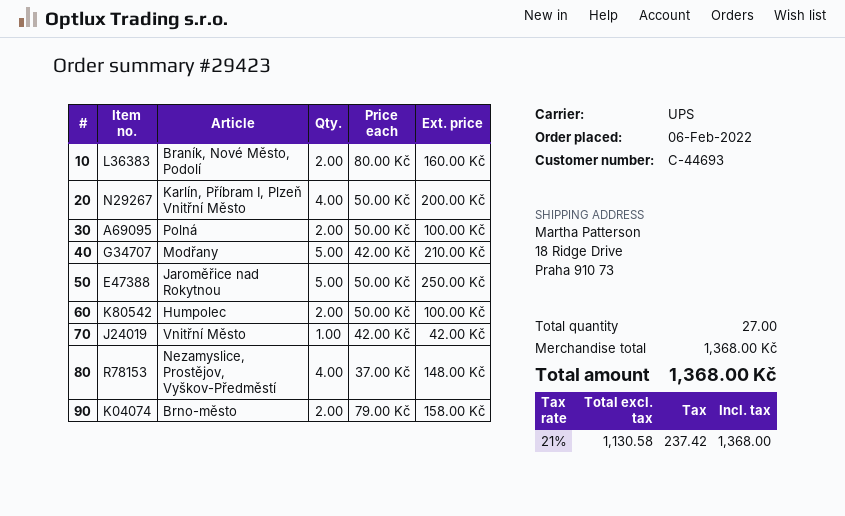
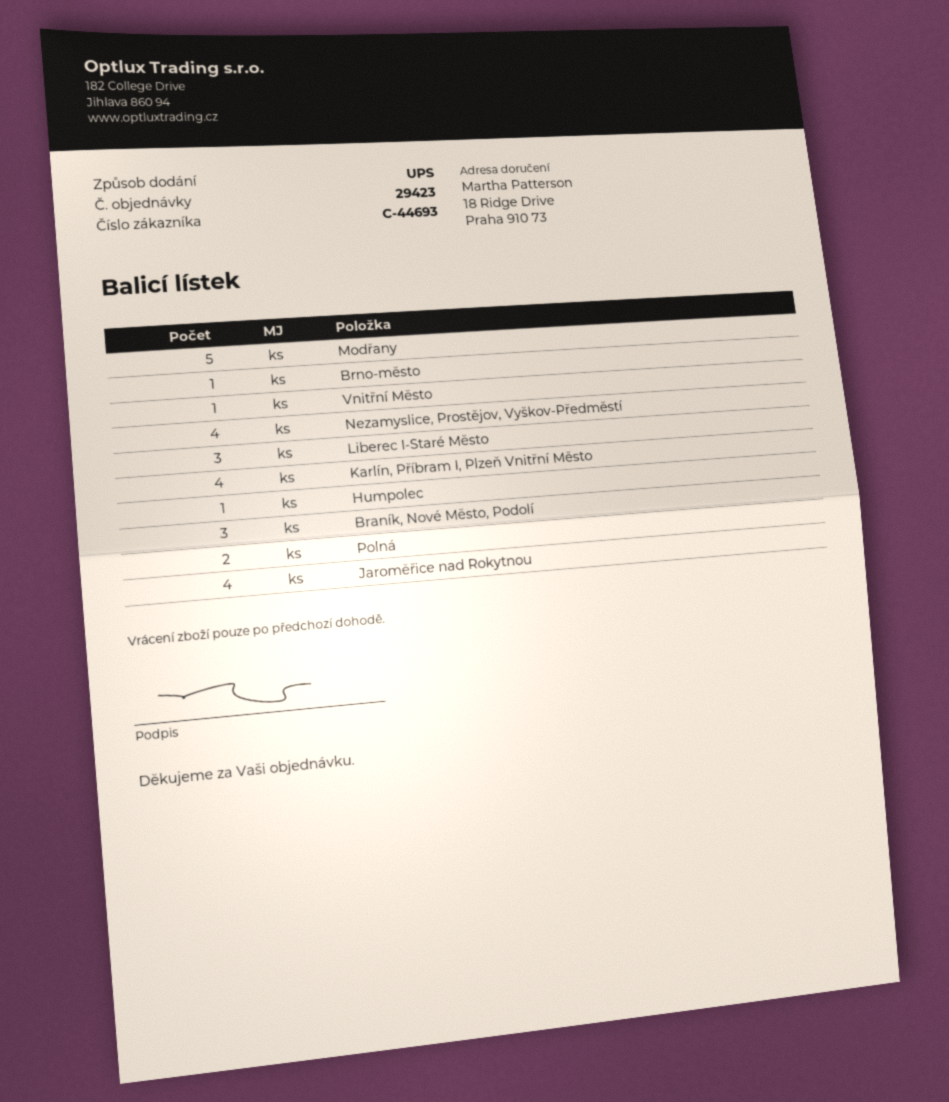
Braník, Nové Město, Podolí: 2 -> 3
Jaroměřice nad Rokytnou: 5 -> 4
Humpolec: 2 -> 1
Brno-město: 2 -> 1
Liberec I-Staré Město: none -> 3

